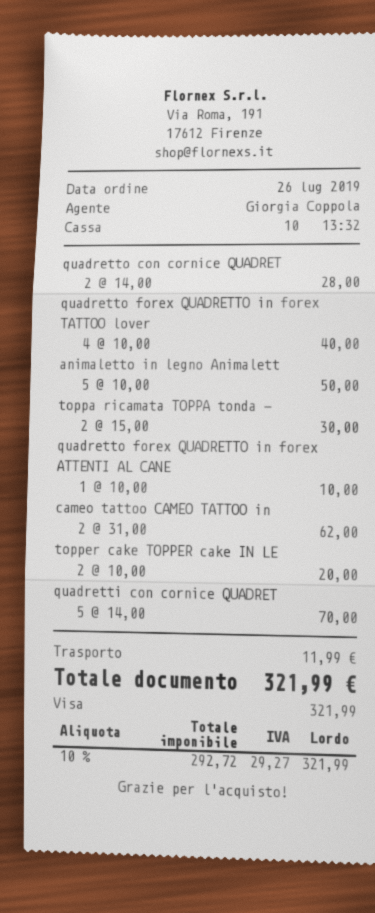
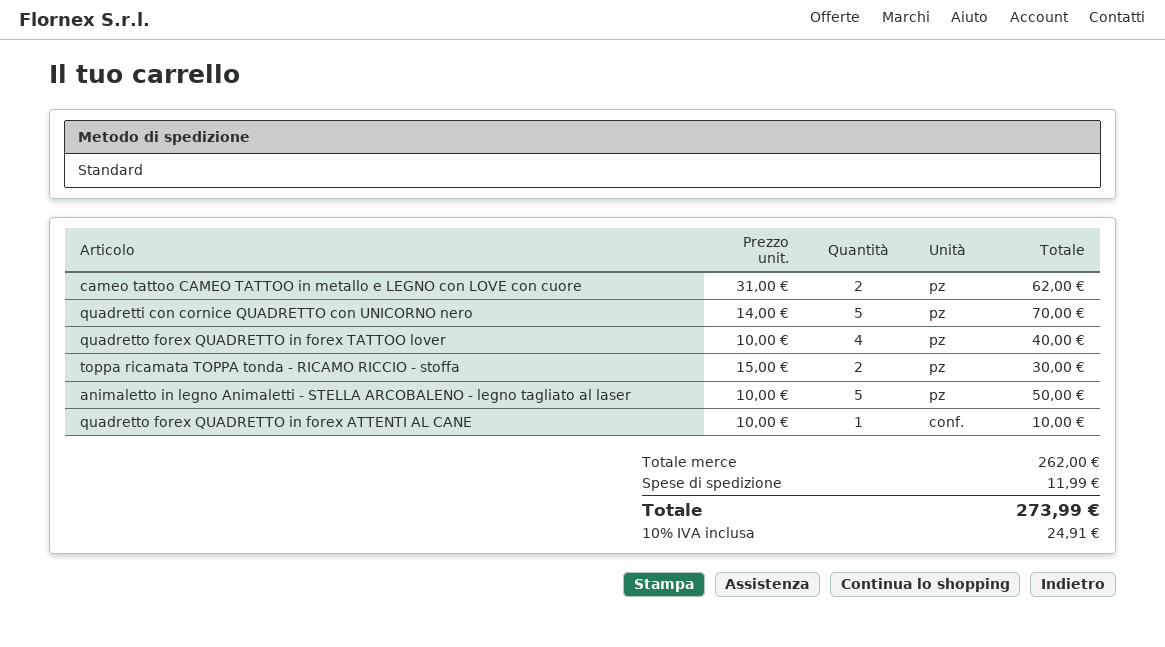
quadretto con cornice QUADRET: 2 x 14.00 = 28.00 -> none
topper cake TOPPER cake IN LE: 2 x 10.00 = 20.00 -> none
tax: 10% = 29.27 -> 10% = 24.91
total: 321.99 -> 273.99

